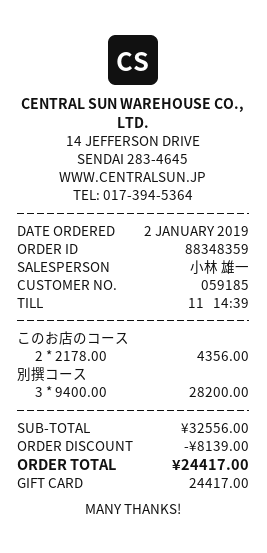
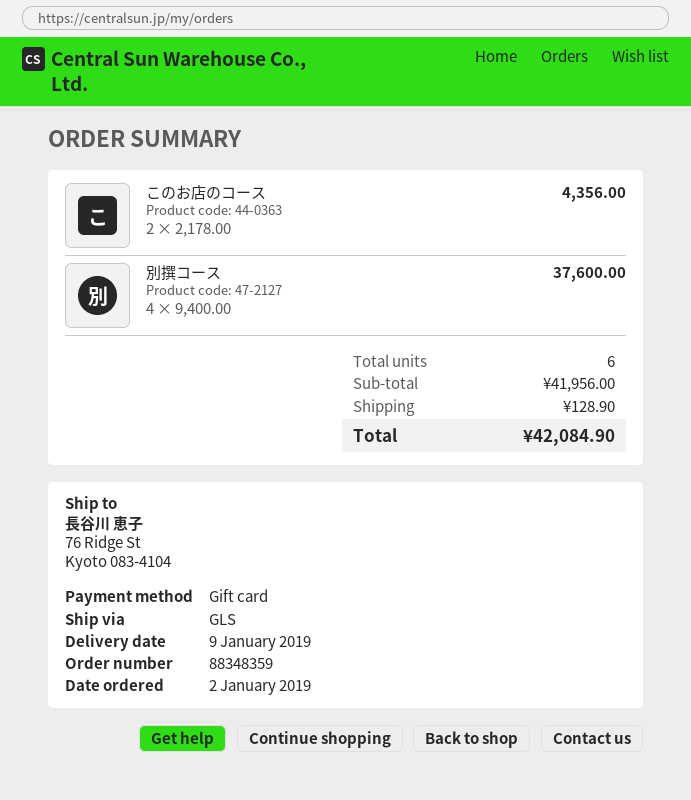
別撰コース: 3 x 9400.00 = 28200.00 -> 4 x 9400.00 = 37600.00
subtotal: 32556.00 -> 41956.00
discount: 8139.00 -> none
shipping: none -> 128.90
total: 24417.00 -> 42084.90

